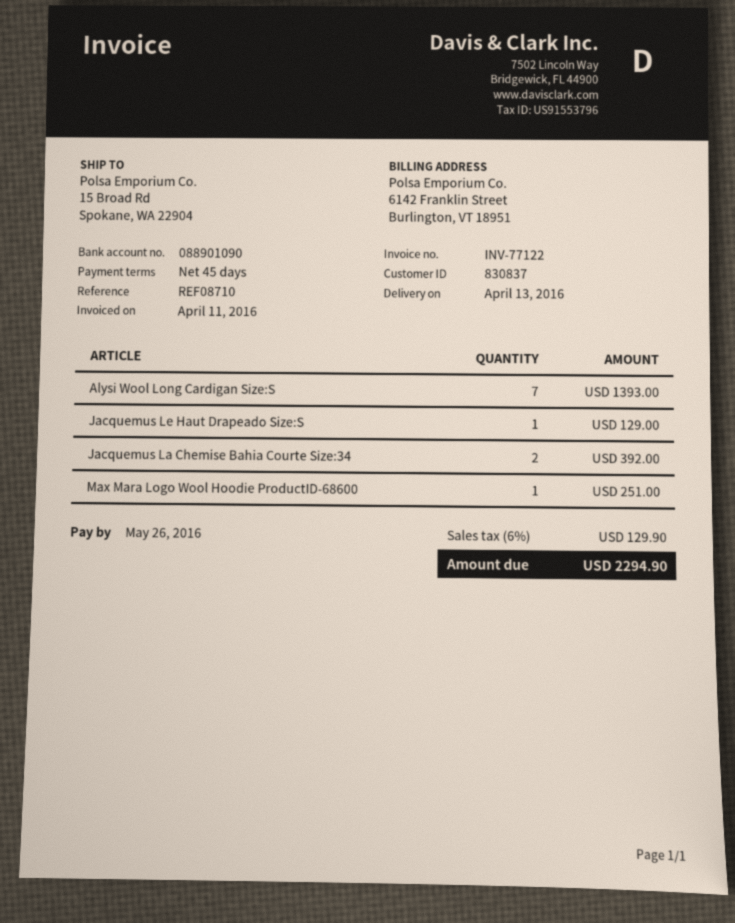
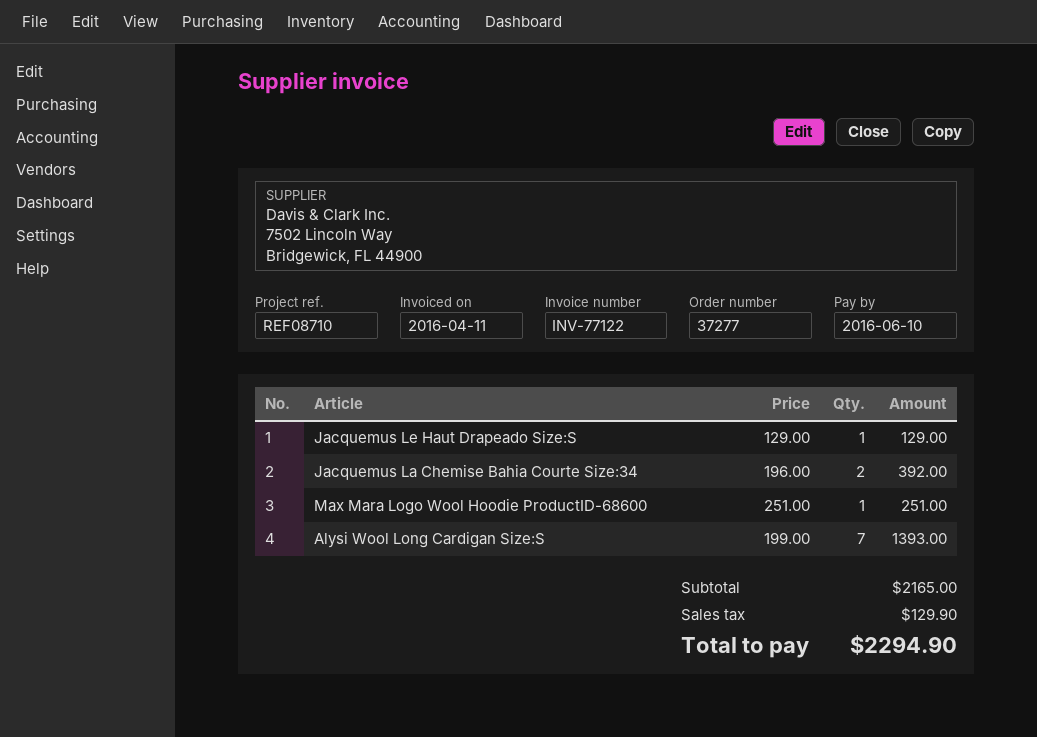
due date: 2016-05-26 -> 2016-06-10

